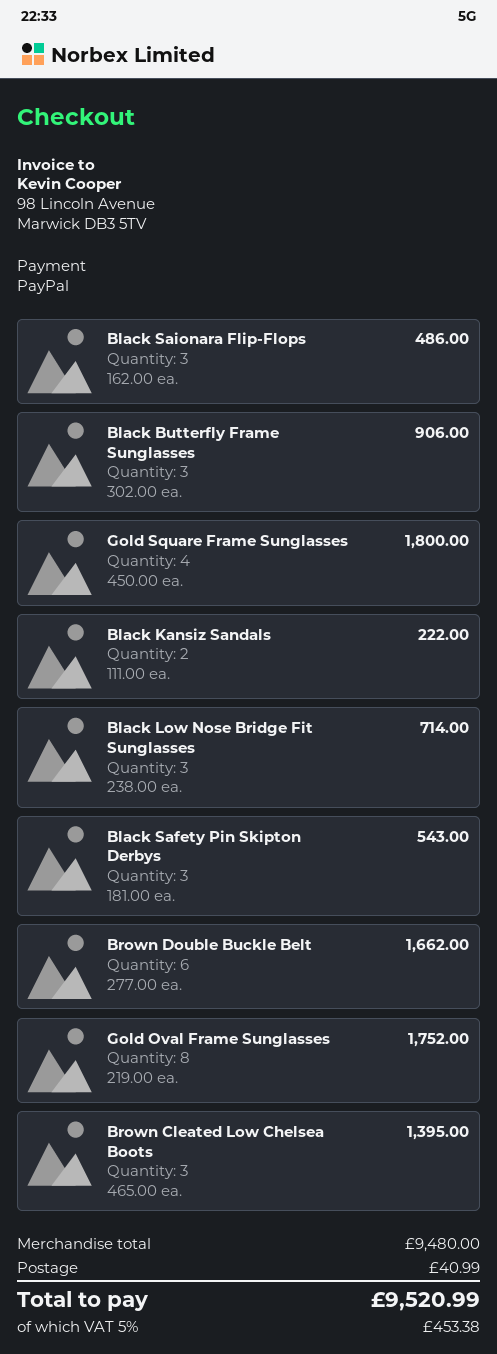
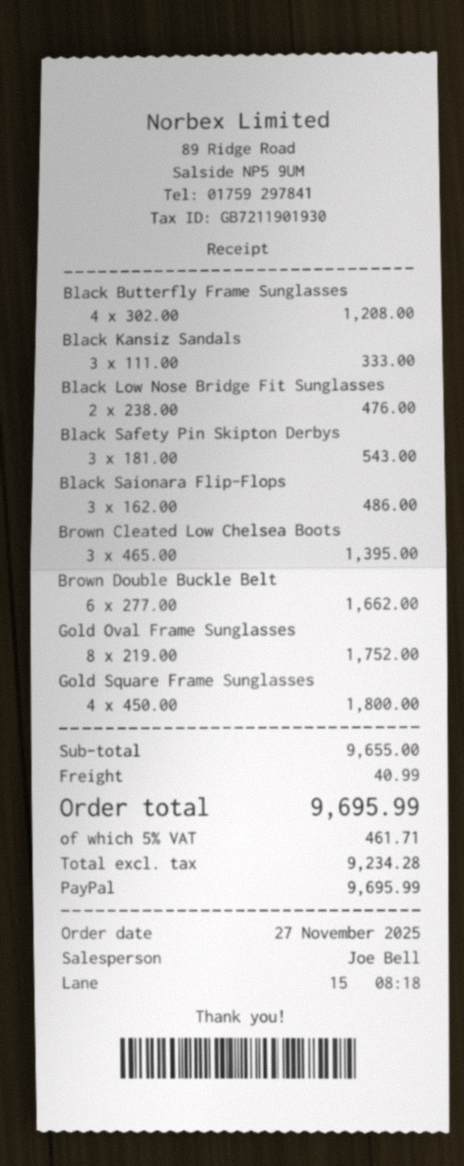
Black Butterfly Frame Sunglasses: 3 x 302.00 = 906.00 -> 4 x 302.00 = 1208.00
Black Kansiz Sandals: 2 x 111.00 = 222.00 -> 3 x 111.00 = 333.00
Black Low Nose Bridge Fit Sunglasses: 3 x 238.00 = 714.00 -> 2 x 238.00 = 476.00
subtotal: 9480.00 -> 9655.00
tax: 5% = 453.38 -> 5% = 461.71
total: 9520.99 -> 9695.99

